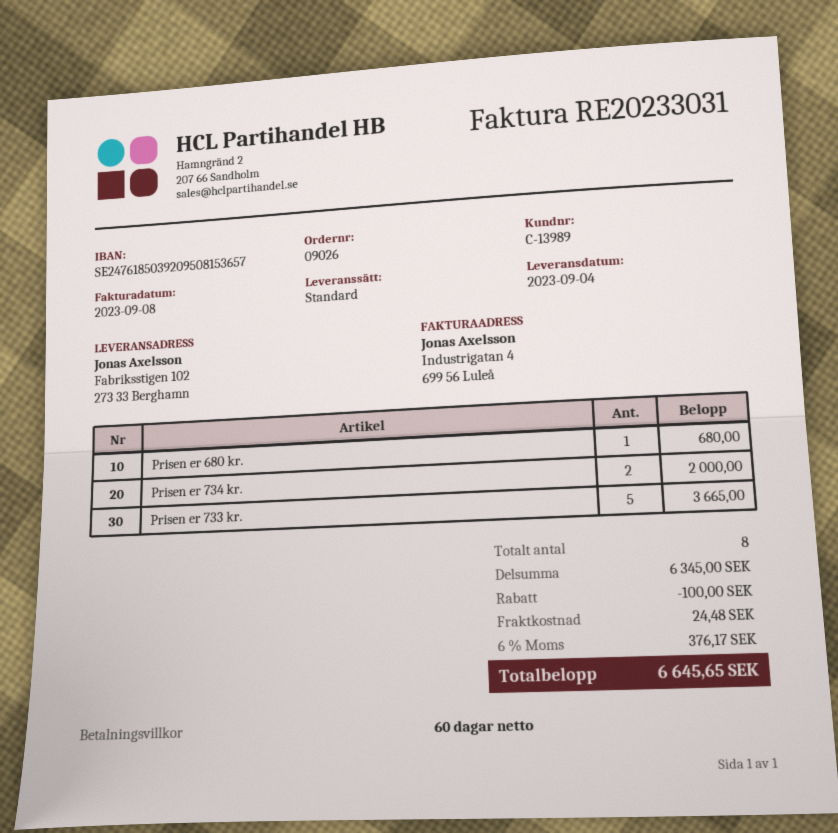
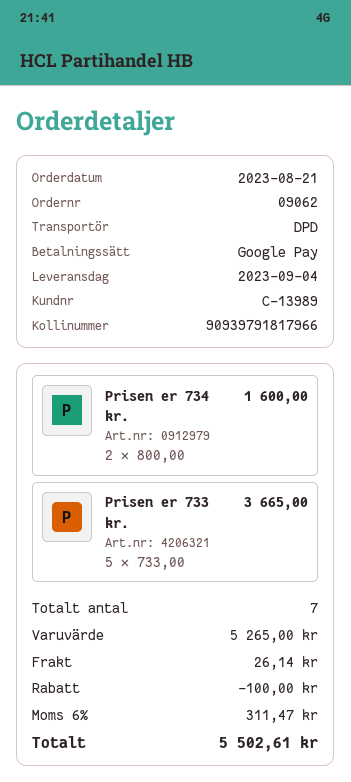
order number: 09026 -> 09062
shipping method: standard -> DPD
Prisen er 680 kr.: 1 for 680.00 -> none
Prisen er 734 kr.: 2 for 2000.00 -> 2 for 1600.00
total quantity: 8 -> 7
subtotal: 6345.00 -> 5265.00
shipping: 24.48 -> 26.14
tax: 6% = 376.17 -> 6% = 311.47
total: 6645.65 -> 5502.61

